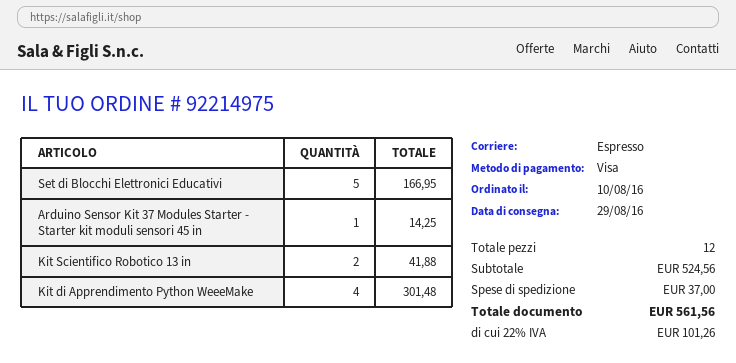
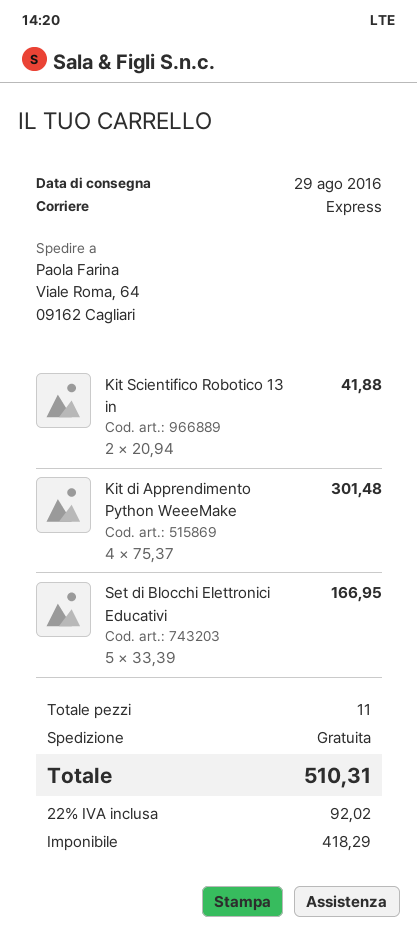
Arduino Sensor Kit 37 Modules Starter - Starter kit moduli sensori 45 in: 1 for 14.25 -> none
total quantity: 12 -> 11
shipping: 37.00 -> 0.00
tax: 22% = 101.26 -> 22% = 92.02
total: 561.56 -> 510.31

